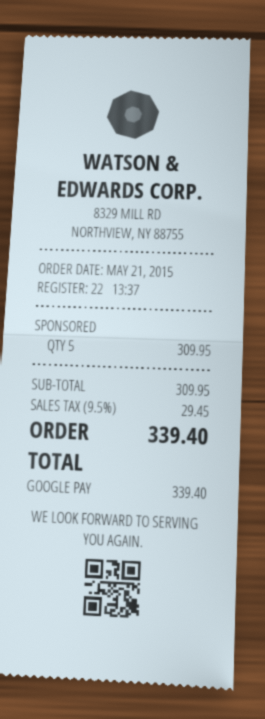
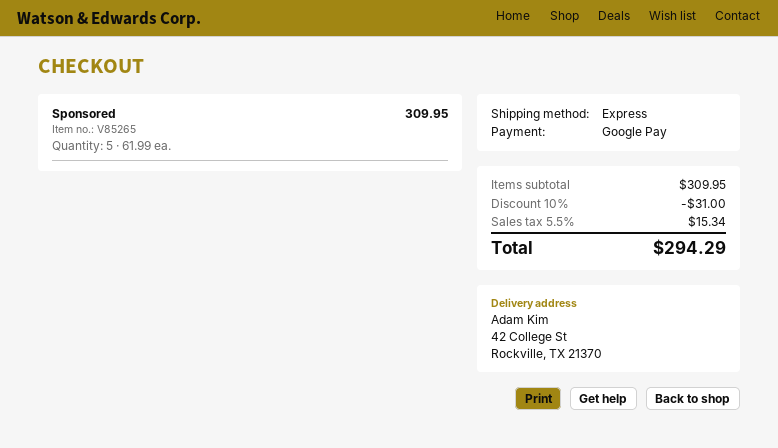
discount: none -> 10% = 31.00
tax: 9.5% = 29.45 -> 5.5% = 15.34
total: 339.40 -> 294.29

